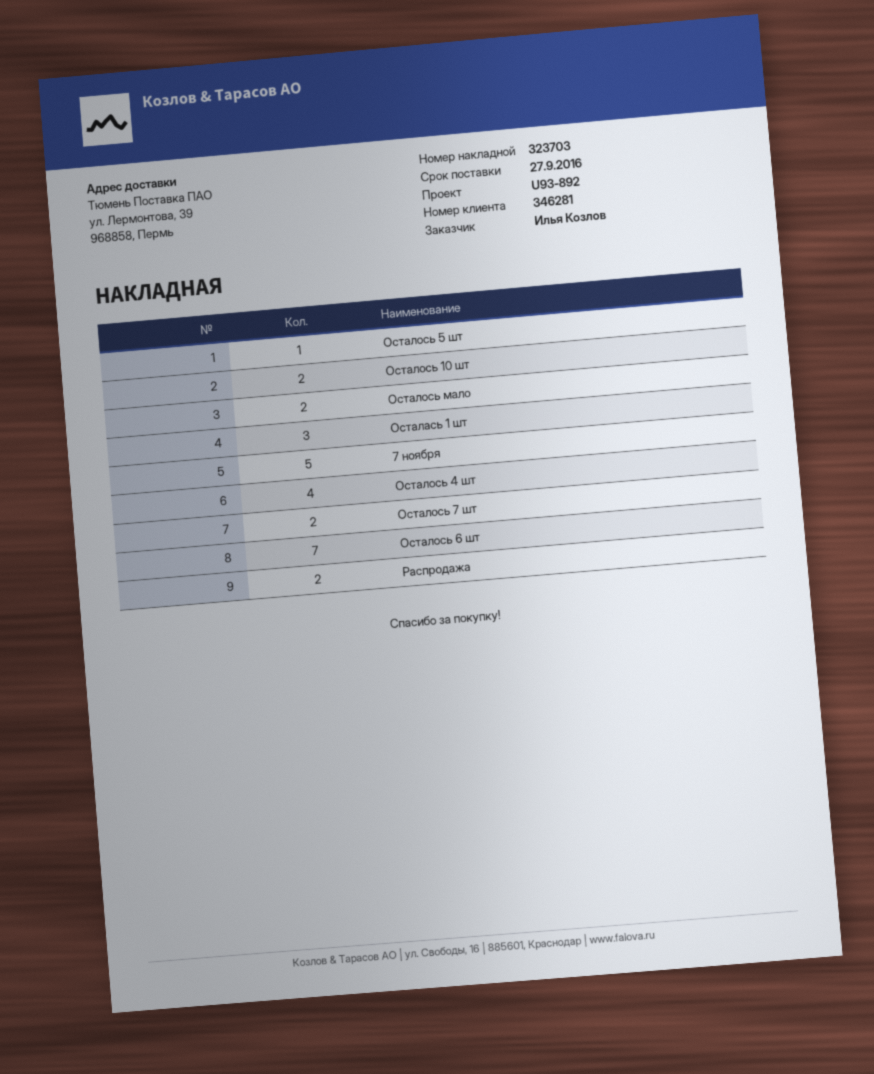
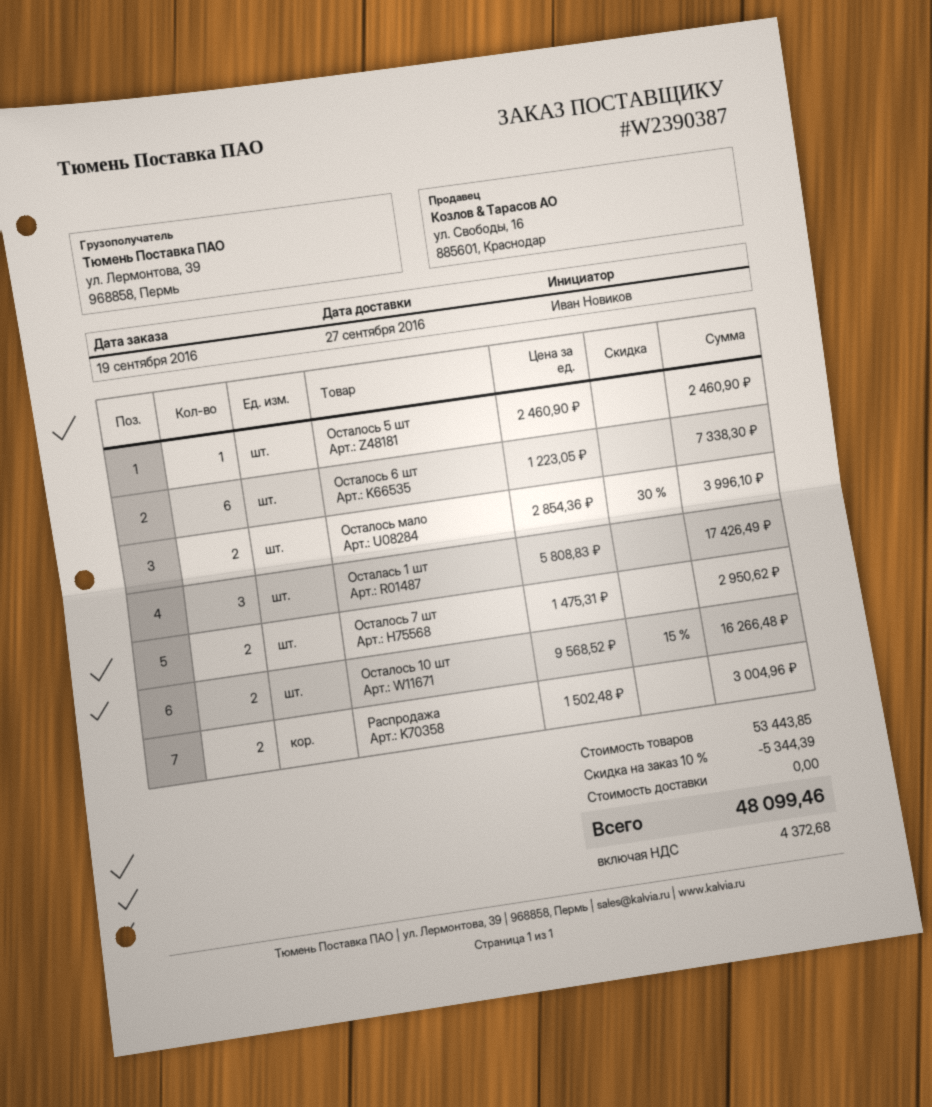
ordered by: Илья Козлов -> Иван Новиков
7 ноября: 5 -> none
Осталось 4 шт: 4 -> none
Осталось 6 шт: 7 -> 6

